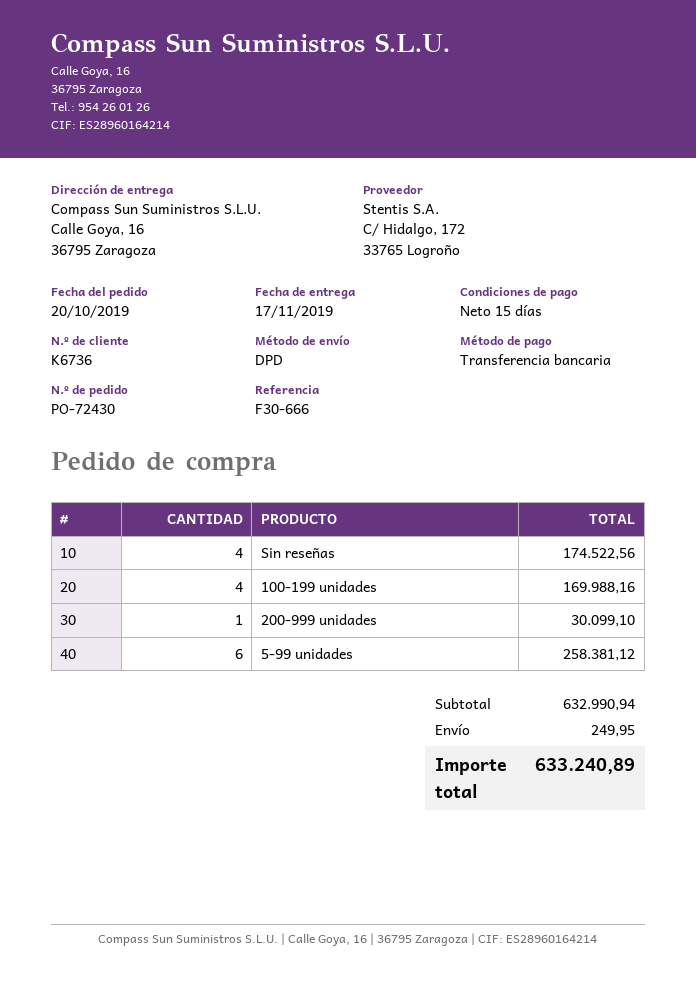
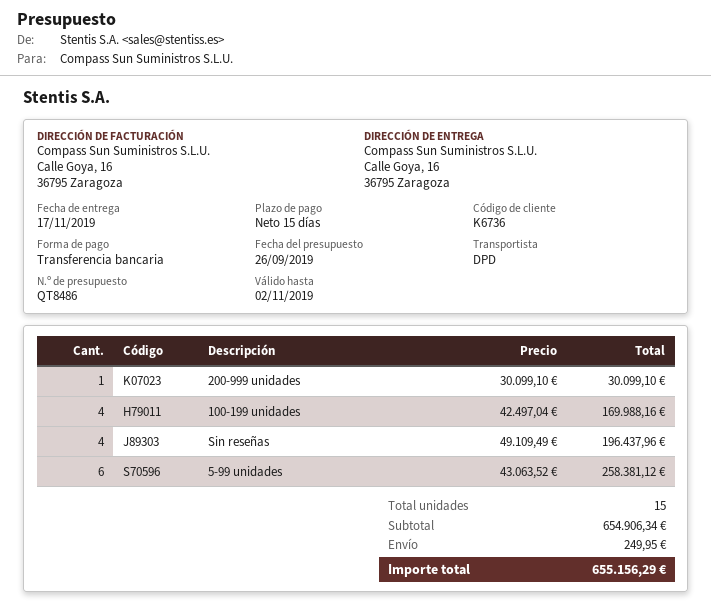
Sin reseñas: 4 for 174522.56 -> 4 for 196437.96
subtotal: 632990.94 -> 654906.34
total: 633240.89 -> 655156.29

